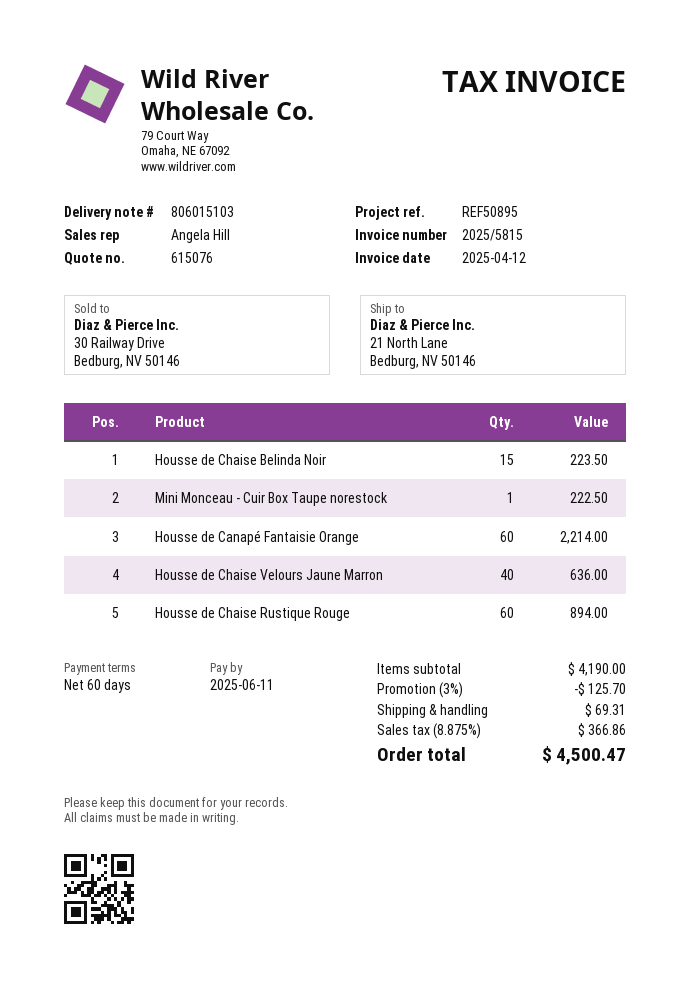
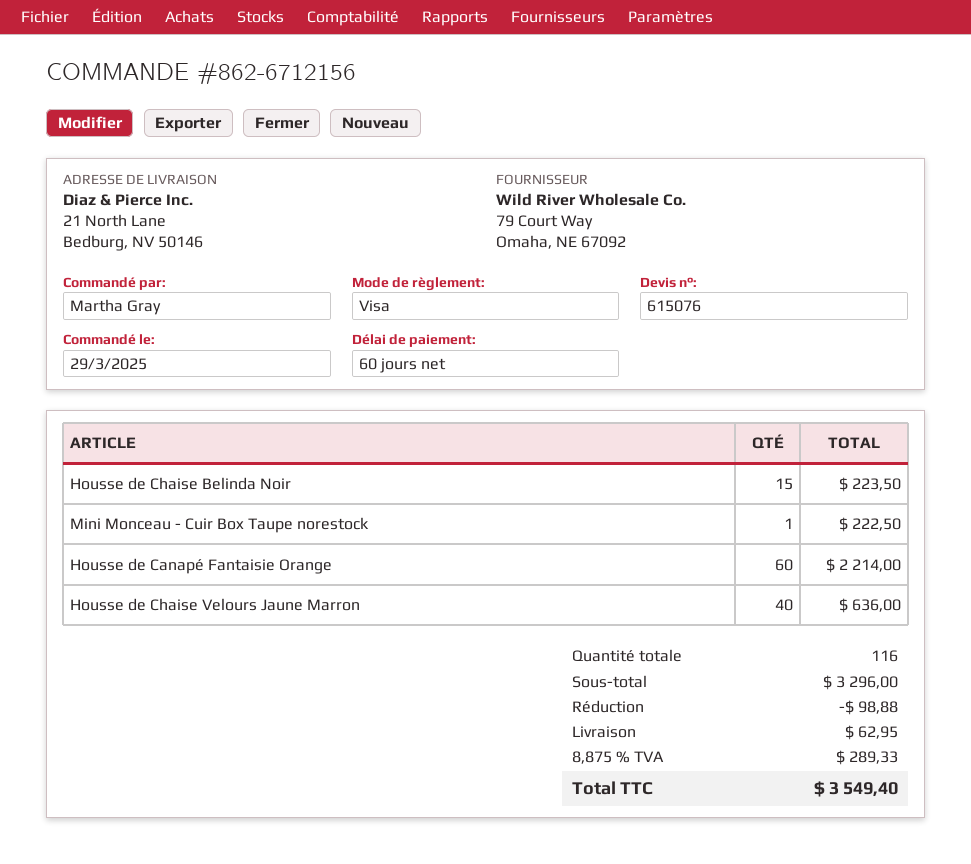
Housse de Chaise Rustique Rouge: 60 for 894.00 -> none
subtotal: 4190.00 -> 3296.00
discount: 125.70 -> 98.88
shipping: 69.31 -> 62.95
tax: 8.875% = 366.86 -> 8.875% = 289.33
total: 4500.47 -> 3549.40

